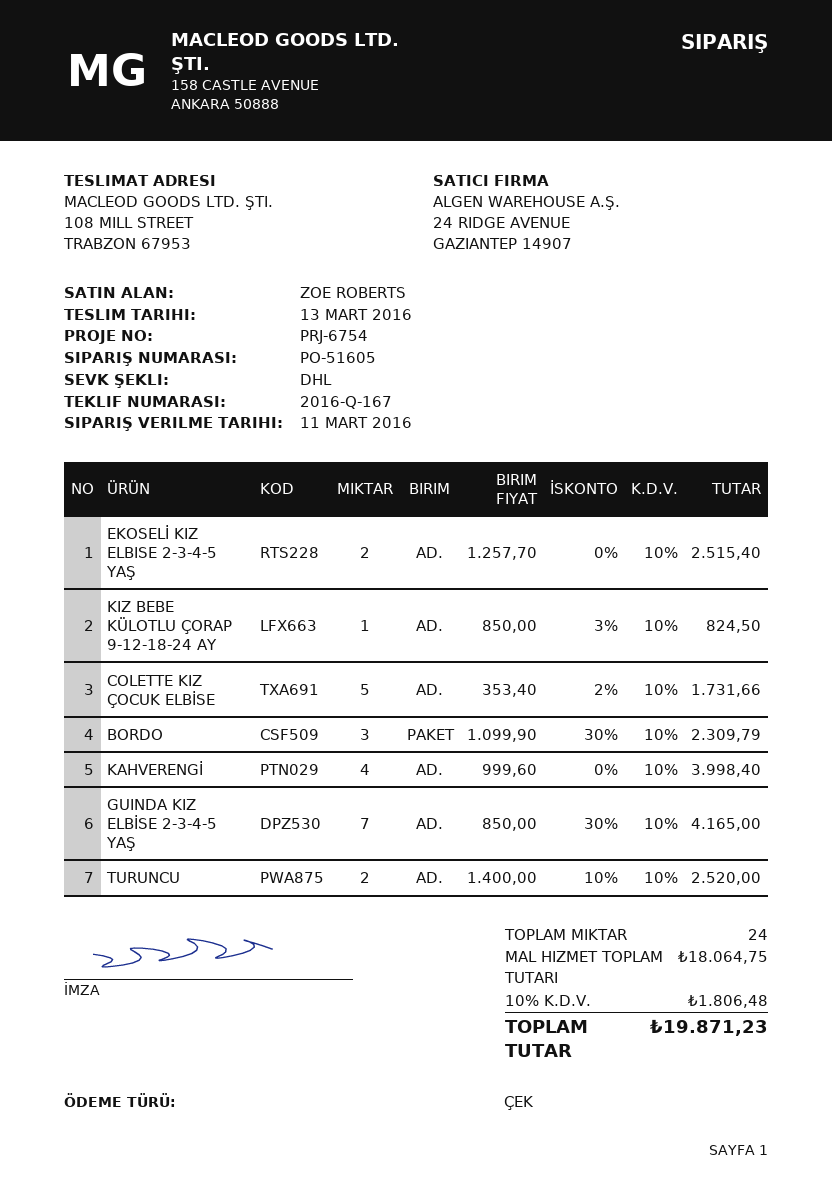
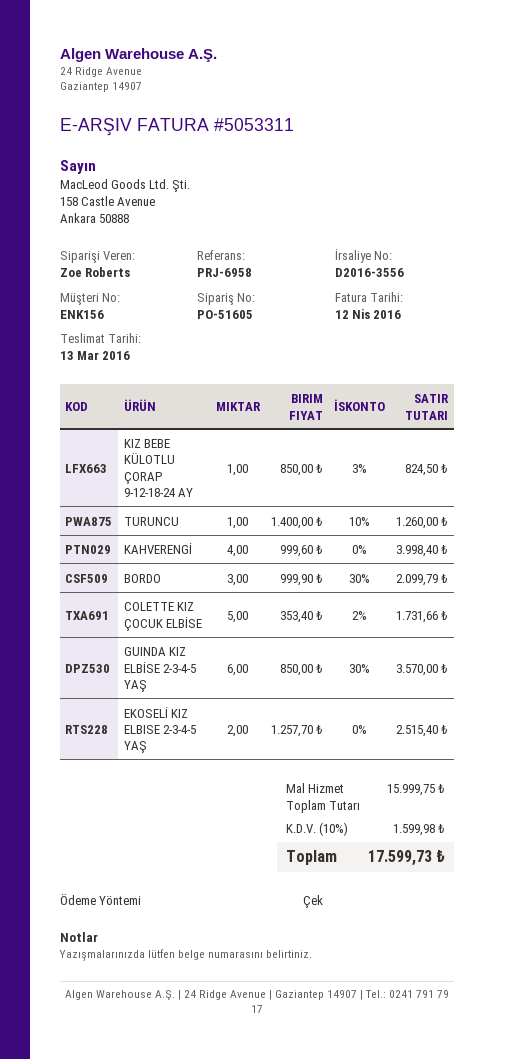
reference: PRJ-6754 -> PRJ-6958
BORDO: 3 x 1099.90 - 30% = 2309.79 -> 3 x 999.90 - 30% = 2099.79
GUINDA KIZ ELBİSE 2-3-4-5 YAŞ: 7 x 850.00 - 30% = 4165.00 -> 6 x 850.00 - 30% = 3570.00
TURUNCU: 2 x 1400.00 - 10% = 2520.00 -> 1 x 1400.00 - 10% = 1260.00
subtotal: 18064.75 -> 15999.75
tax: 10% = 1806.48 -> 10% = 1599.98
total: 19871.23 -> 17599.73

